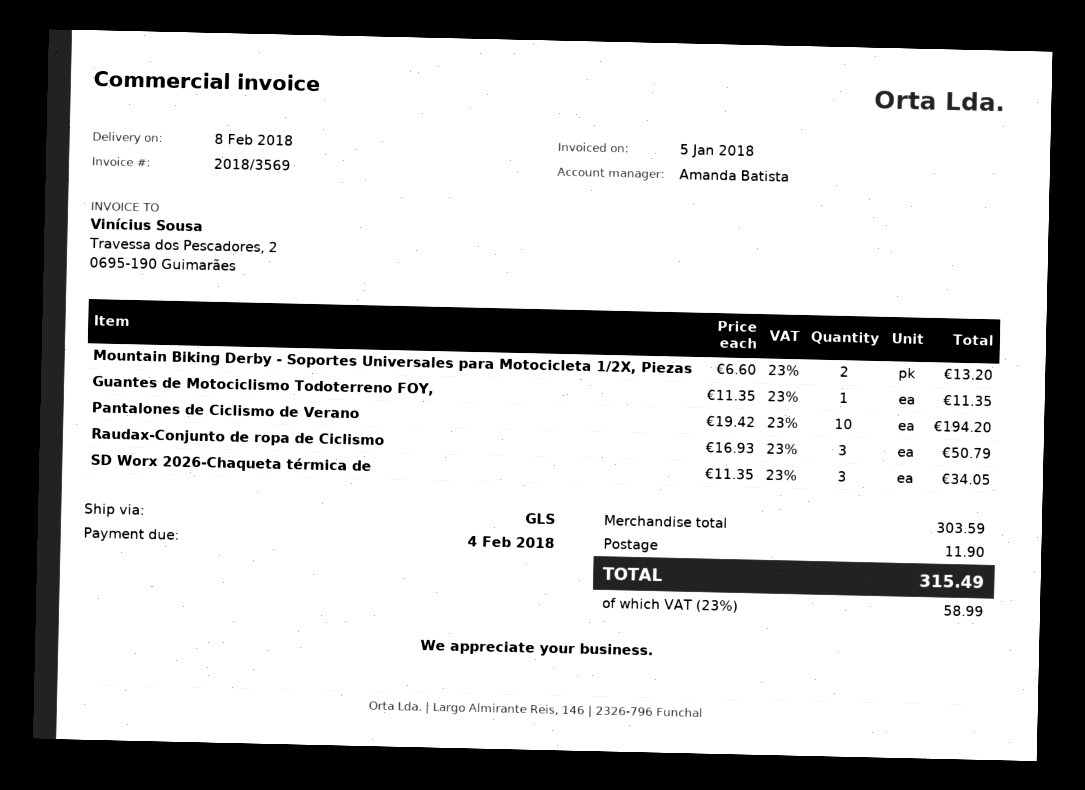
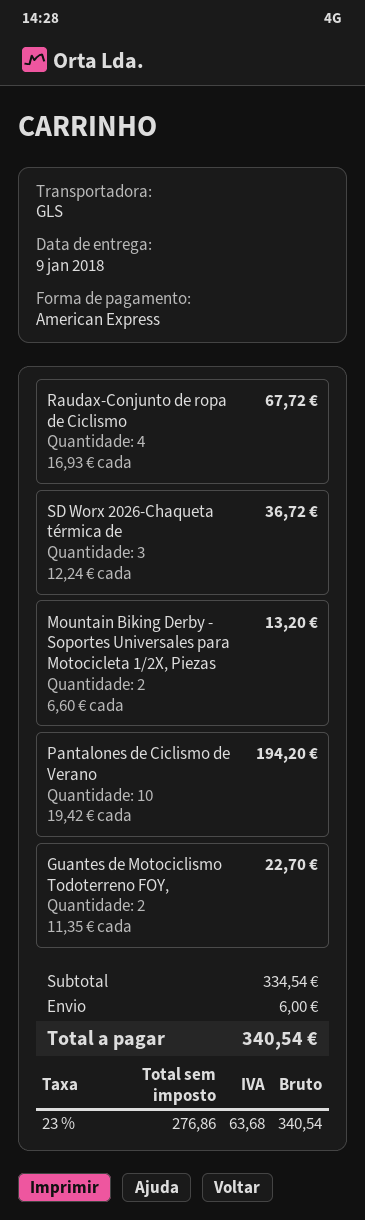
delivery date: 2018-02-08 -> 2018-01-09
Guantes de Motociclismo Todoterreno FOY,: 1 x 11.35 = 11.35 -> 2 x 11.35 = 22.70
Raudax-Conjunto de ropa de Ciclismo: 3 x 16.93 = 50.79 -> 4 x 16.93 = 67.72
SD Worx 2026-Chaqueta térmica de: 3 x 11.35 = 34.05 -> 3 x 12.24 = 36.72
subtotal: 303.59 -> 334.54
shipping: 11.90 -> 6.00
tax: 23% = 58.99 -> 23% = 63.68
total: 315.49 -> 340.54

